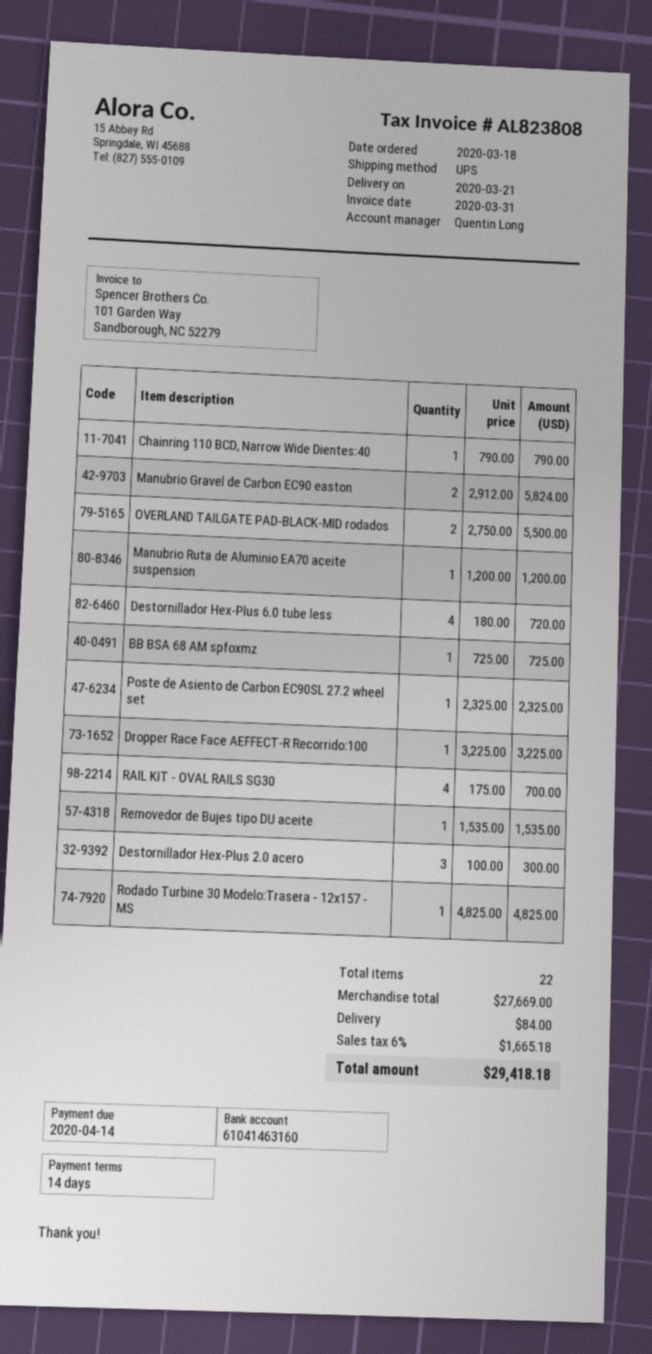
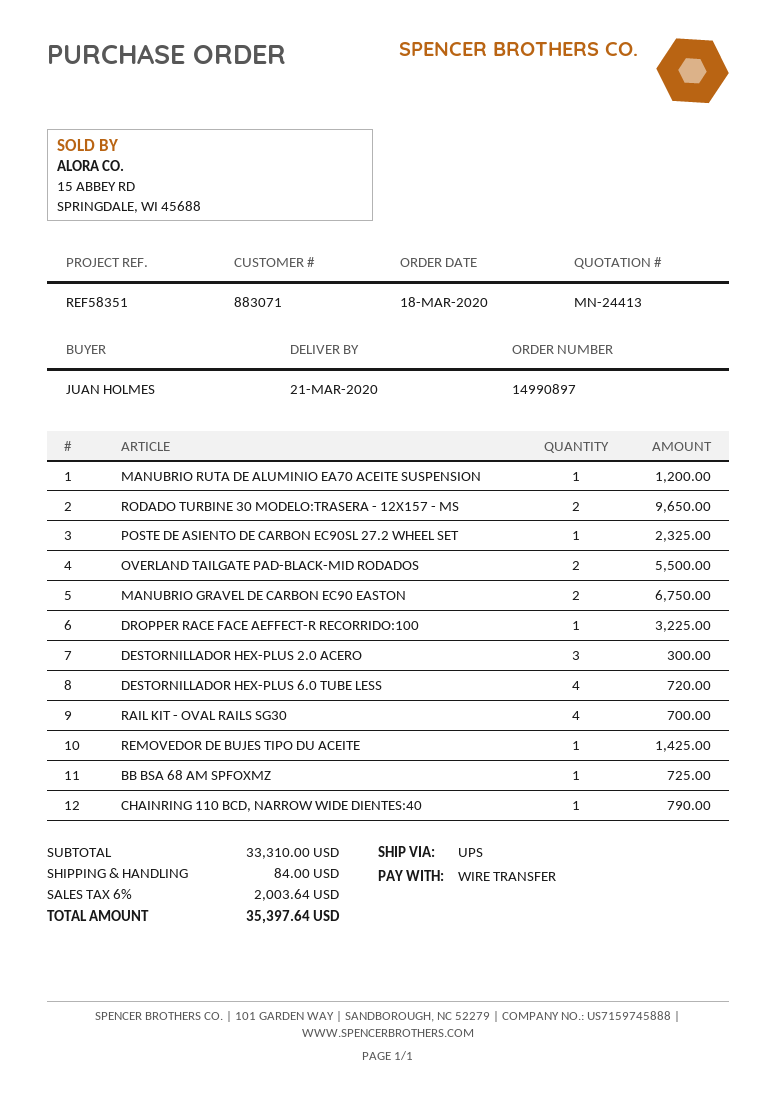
Manubrio Gravel de Carbon EC90 easton: 2 for 5824.00 -> 2 for 6750.00
Removedor de Bujes tipo DU aceite: 1 for 1535.00 -> 1 for 1425.00
Rodado Turbine 30 Modelo:Trasera - 12x157 - MS: 1 for 4825.00 -> 2 for 9650.00
subtotal: 27669.00 -> 33310.00
tax: 6% = 1665.18 -> 6% = 2003.64
total: 29418.18 -> 35397.64

